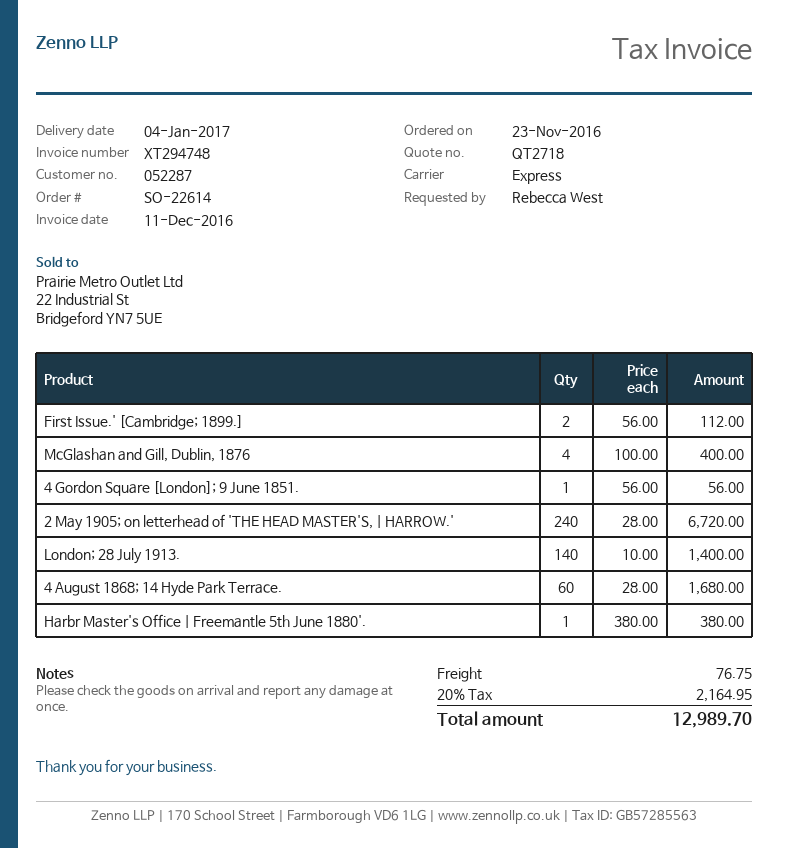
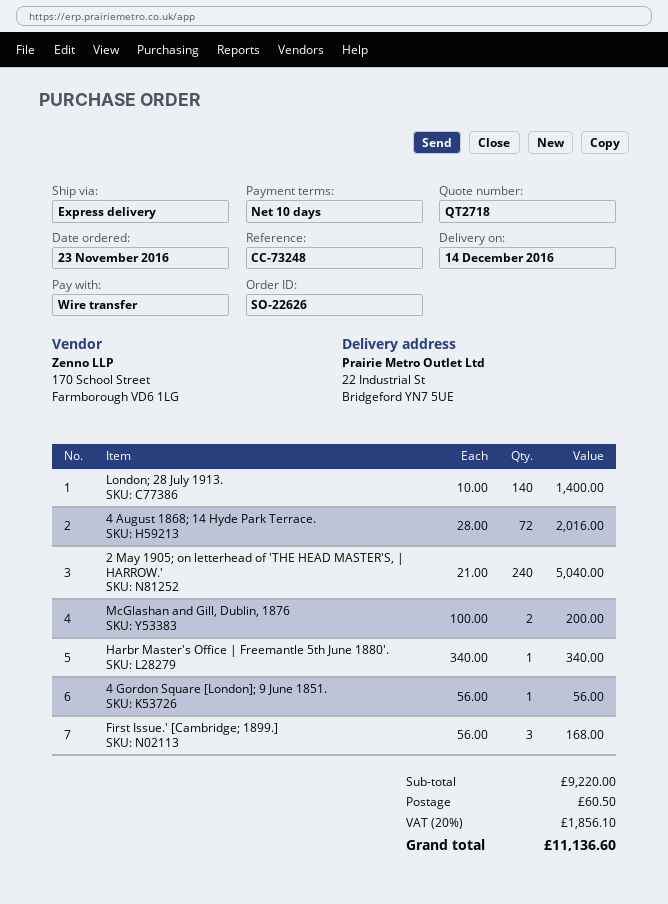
order number: SO-22614 -> SO-22626
delivery date: 2017-01-04 -> 2016-12-14
First Issue.' [Cambridge; 1899.]: 2 x 56.00 = 112.00 -> 3 x 56.00 = 168.00
McGlashan and Gill, Dublin, 1876: 4 x 100.00 = 400.00 -> 2 x 100.00 = 200.00
2 May 1905; on letterhead of 'THE HEAD MASTER'S, | HARROW.': 240 x 28.00 = 6720.00 -> 240 x 21.00 = 5040.00
4 August 1868; 14 Hyde Park Terrace.: 60 x 28.00 = 1680.00 -> 72 x 28.00 = 2016.00
Harbr Master's Office | Freemantle 5th June 1880'.: 1 x 380.00 = 380.00 -> 1 x 340.00 = 340.00
shipping: 76.75 -> 60.50
tax: 20% = 2164.95 -> 20% = 1856.10
total: 12989.70 -> 11136.60

